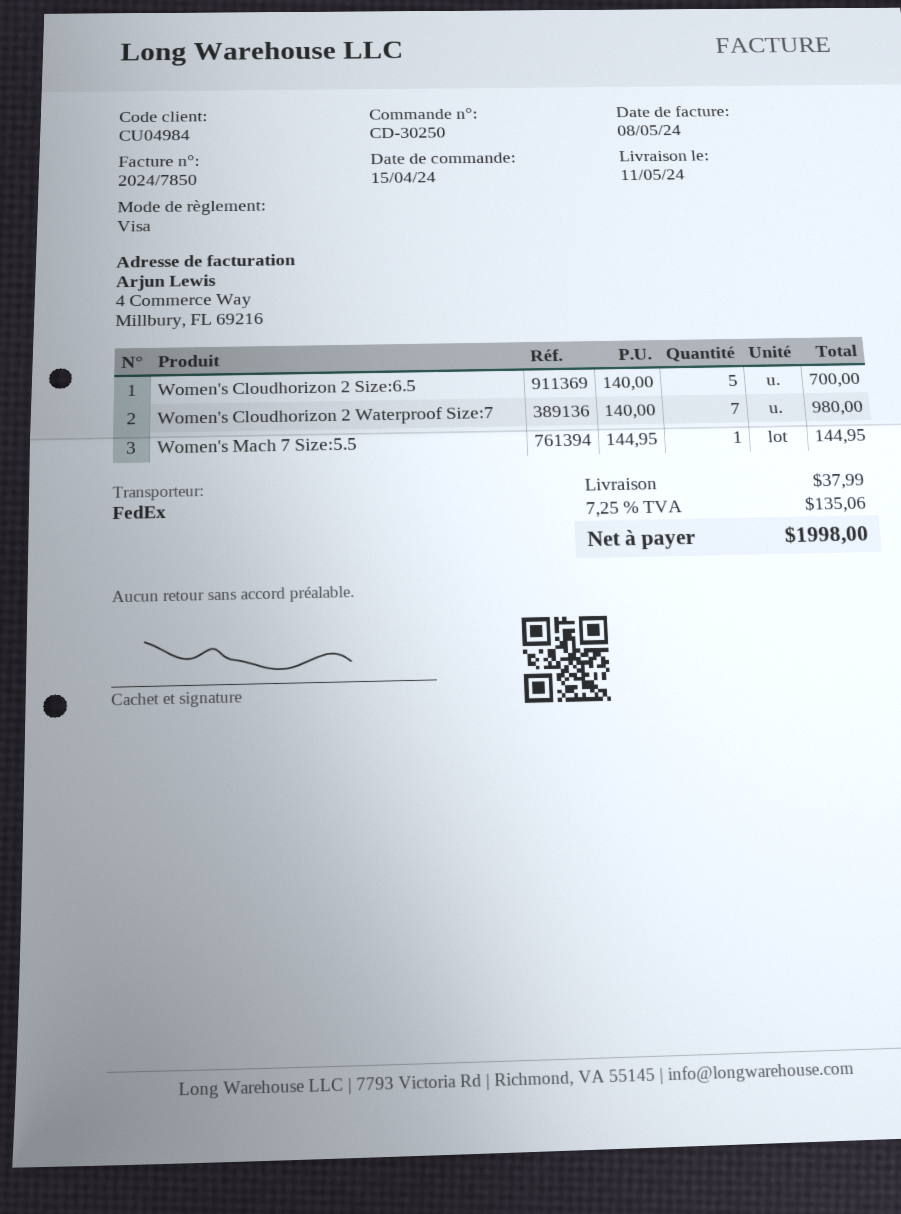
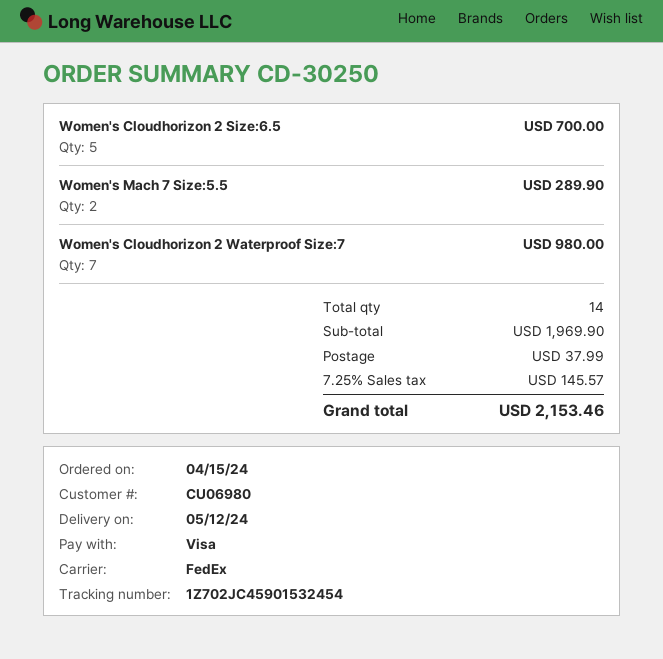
delivery date: 2024-05-11 -> 2024-05-12
customer number: CU04984 -> CU06980
Women's Mach 7 Size:5.5: 1 for 144.95 -> 2 for 289.90
tax: 7.25% = 135.06 -> 7.25% = 145.57
total: 1998.00 -> 2153.46

